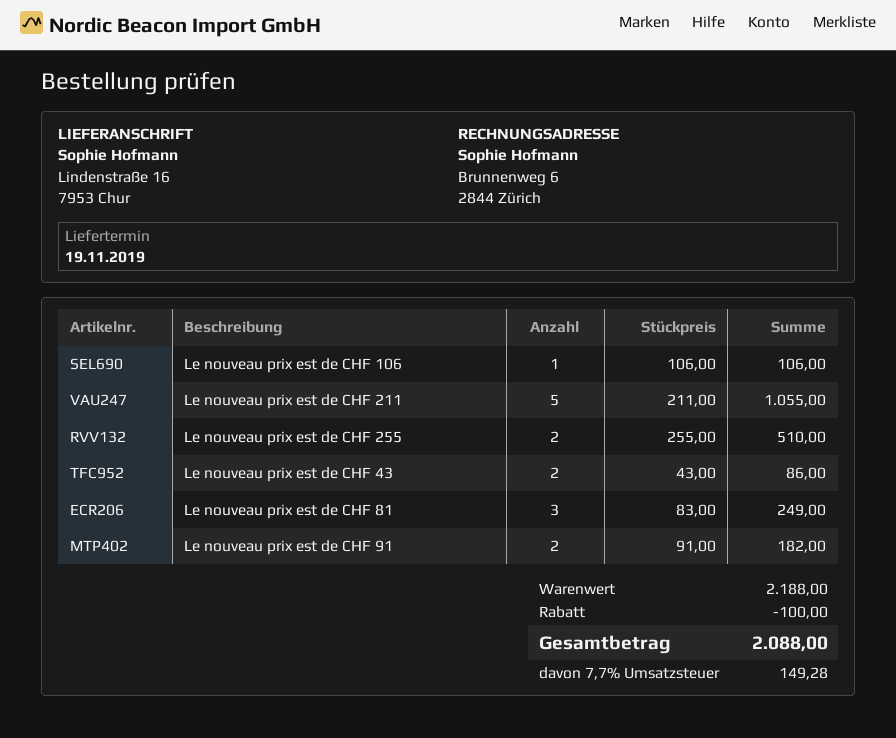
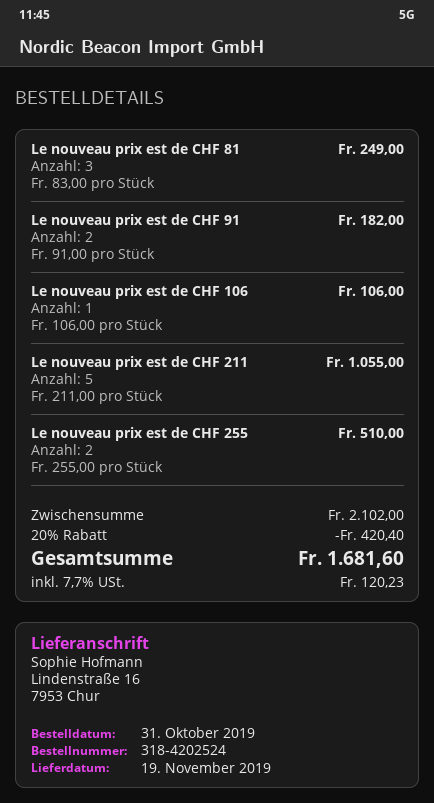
Le nouveau prix est de CHF 43: 2 x 43.00 = 86.00 -> none
subtotal: 2188.00 -> 2102.00
discount: 100.00 -> 420.40
tax: 7.7% = 149.28 -> 7.7% = 120.23
total: 2088.00 -> 1681.60

